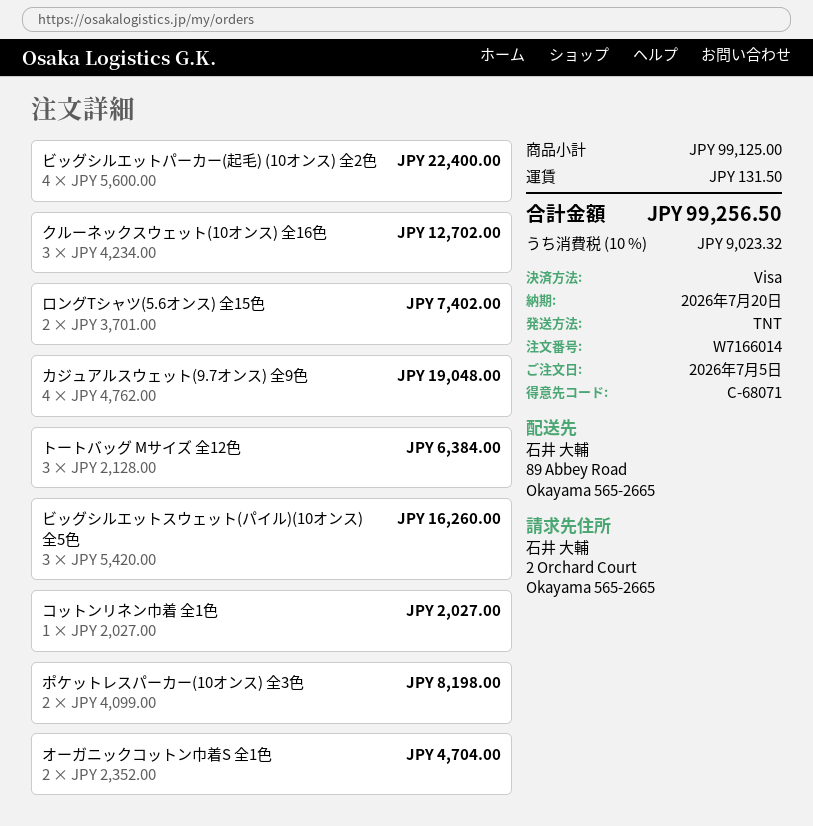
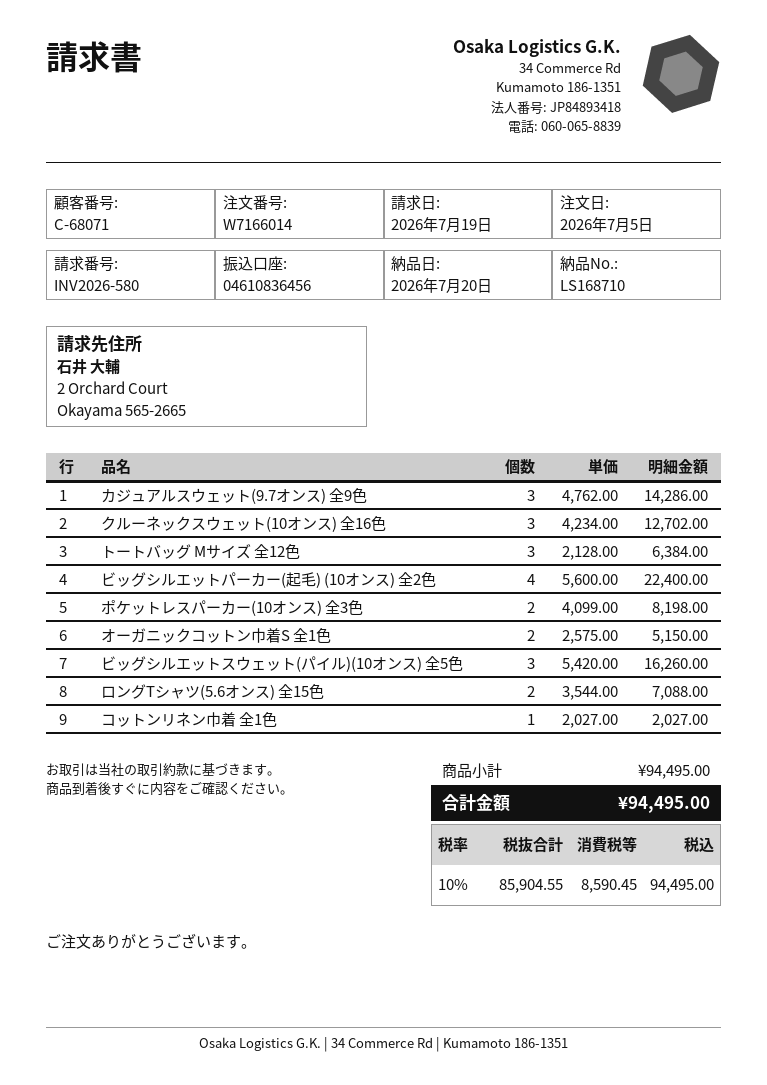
ロングTシャツ(5.6オンス) 全15色: 2 x 3701.00 = 7402.00 -> 2 x 3544.00 = 7088.00
カジュアルスウェット(9.7オンス) 全9色: 4 x 4762.00 = 19048.00 -> 3 x 4762.00 = 14286.00
オーガニックコットン巾着S 全1色: 2 x 2352.00 = 4704.00 -> 2 x 2575.00 = 5150.00
subtotal: 99125.00 -> 94495.00
shipping: 131.50 -> none
tax: 10% = 9023.32 -> 10% = 8590.45
total: 99256.50 -> 94495.00

